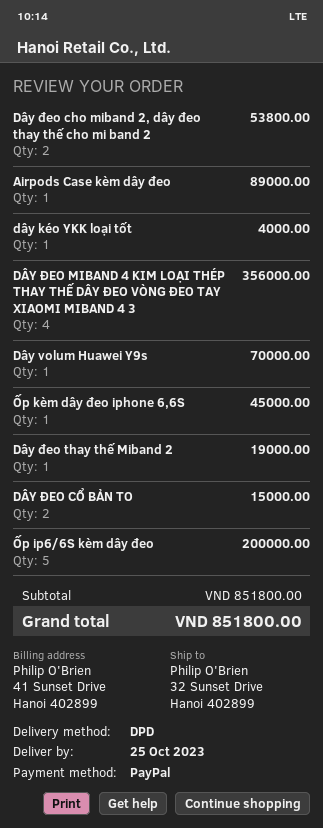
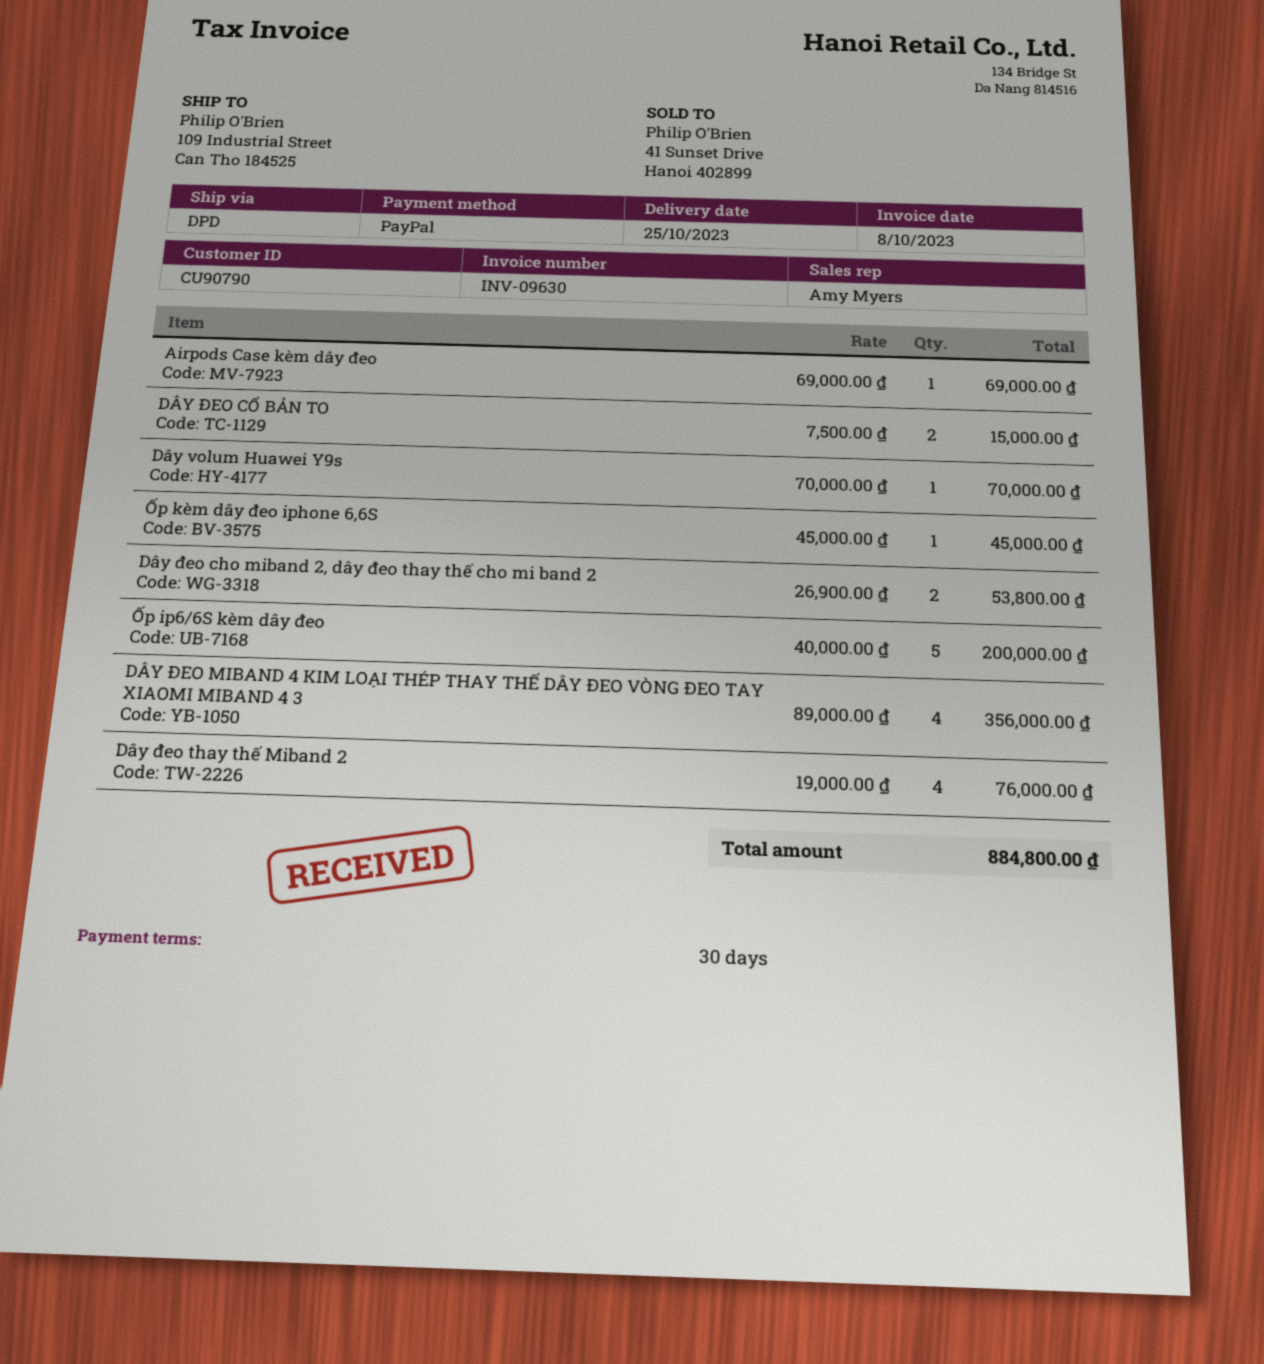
ship to: 32 Sunset Drive, Hanoi 402899 -> 109 Industrial Street, Can Tho 184525
Airpods Case kèm dây đeo: 1 for 89000.00 -> 1 for 69000.00
dây kéo YKK loại tốt: 1 for 4000.00 -> none
Dây đeo thay thế Miband 2: 1 for 19000.00 -> 4 for 76000.00
total: 851800.00 -> 884800.00

